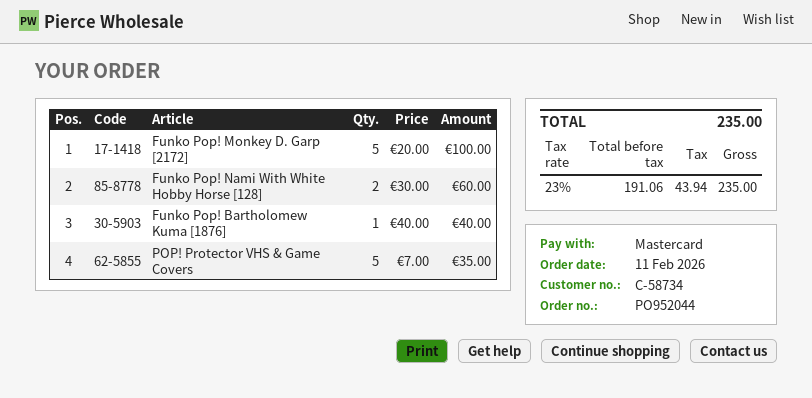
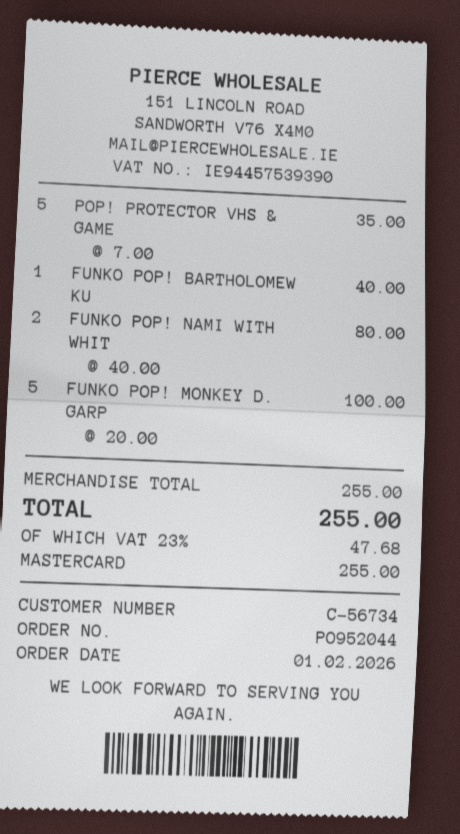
order date: 2026-02-11 -> 2026-02-01
customer number: C-58734 -> C-56734
Funko Pop! Nami With White Hobby Horse [128]: 2 x 30.00 = 60.00 -> 2 x 40.00 = 80.00
tax: 23% = 43.94 -> 23% = 47.68
total: 235.00 -> 255.00

